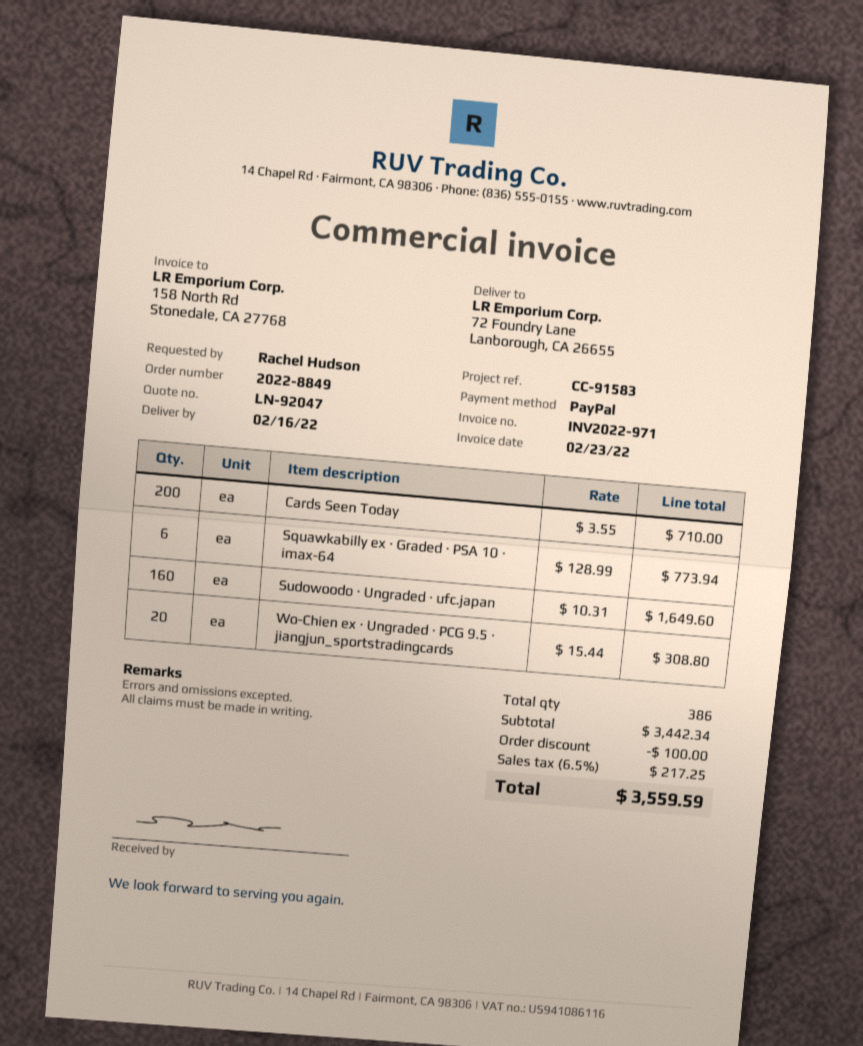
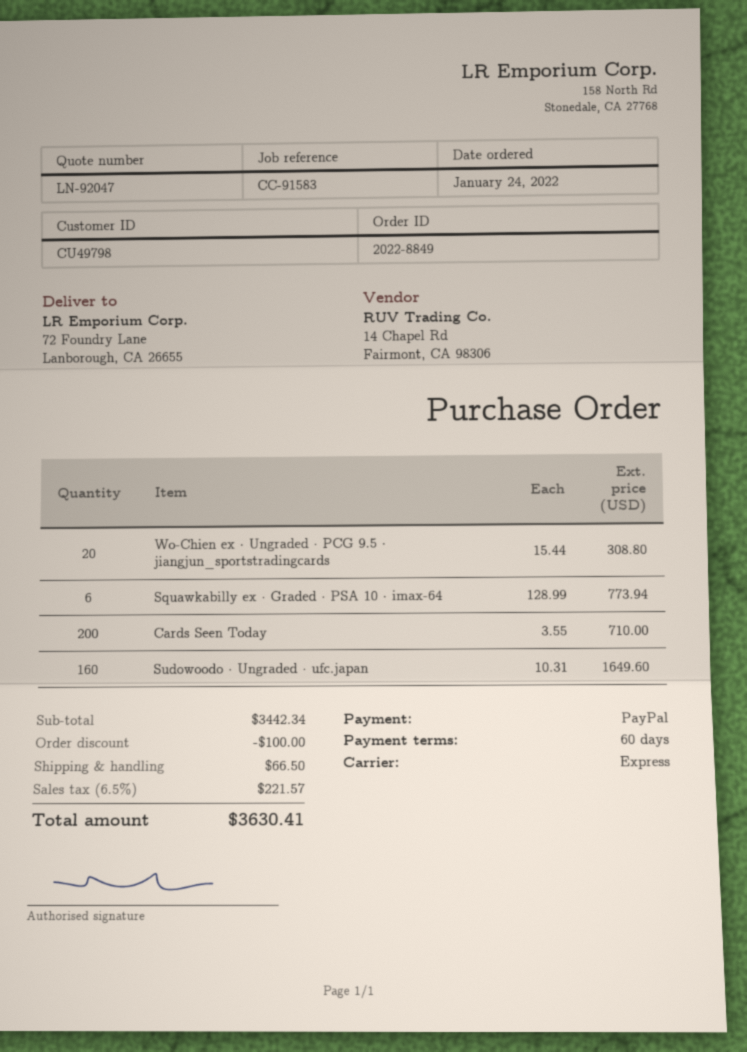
shipping: none -> 66.50
tax: 6.5% = 217.25 -> 6.5% = 221.57
total: 3559.59 -> 3630.41

